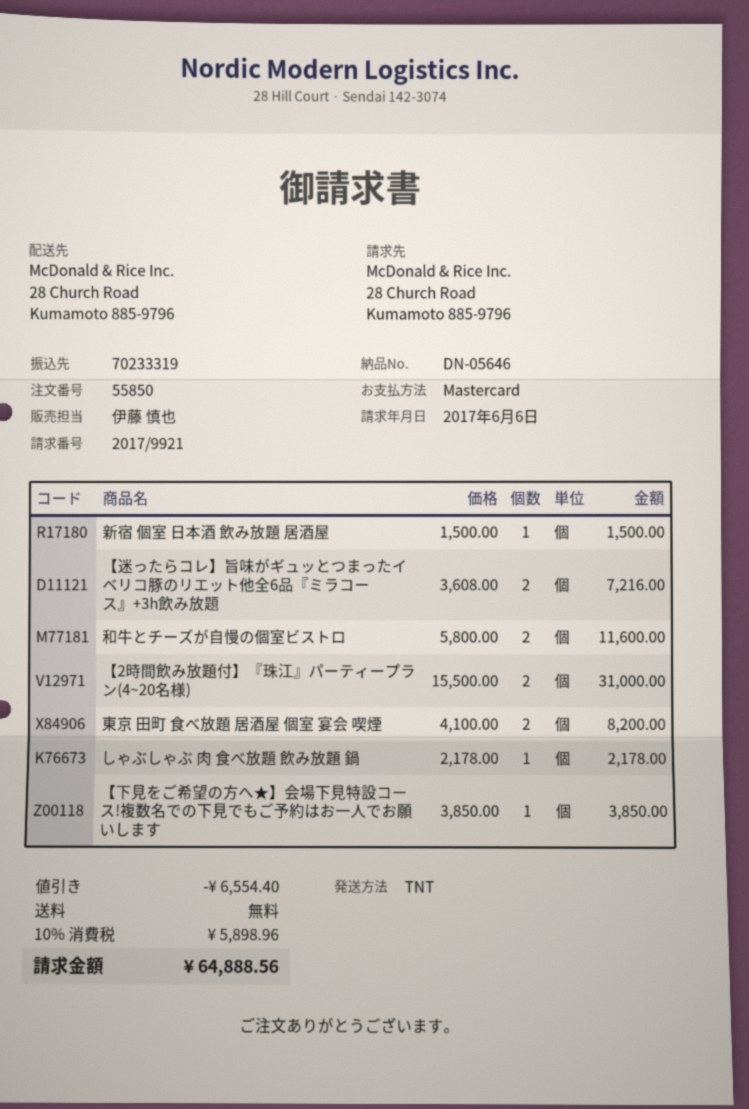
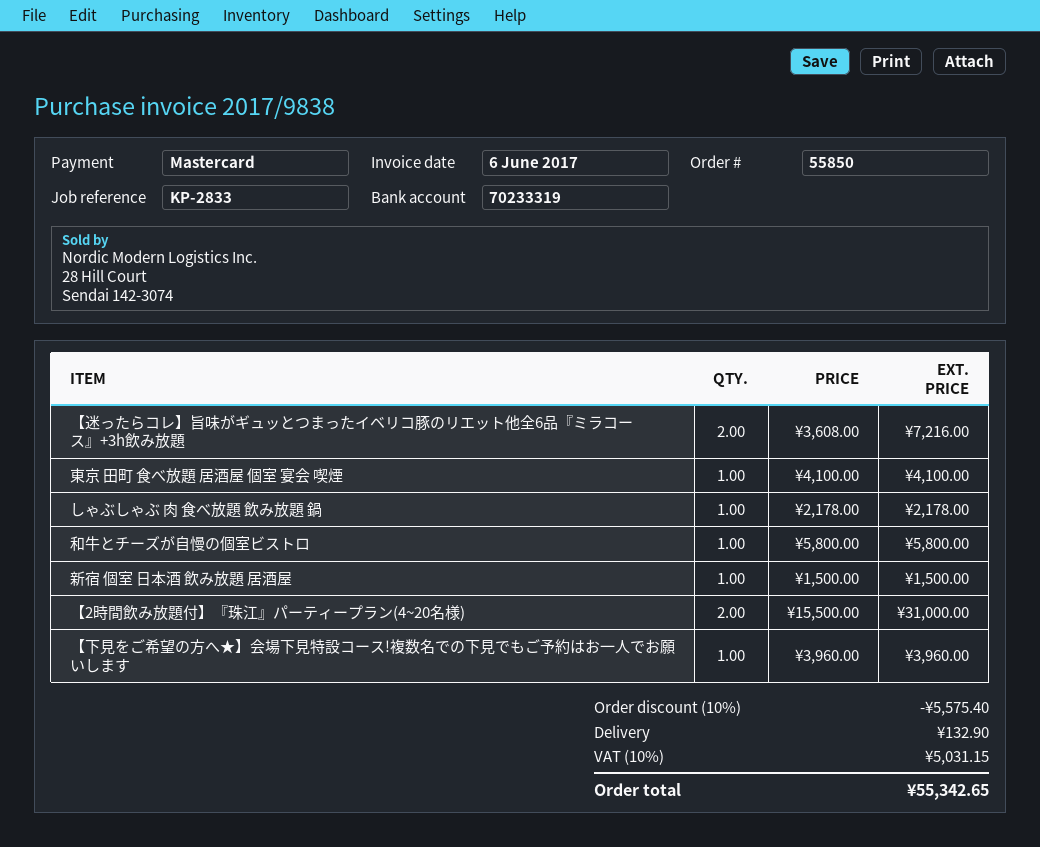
invoice number: 2017/9921 -> 2017/9838
和牛とチーズが自慢の個室ビストロ: 2 x 5800.00 = 11600.00 -> 1 x 5800.00 = 5800.00
東京 田町 食べ放題 居酒屋 個室 宴会 喫煙: 2 x 4100.00 = 8200.00 -> 1 x 4100.00 = 4100.00
【下見をご希望の方へ★】会場下見特設コース!複数名での下見でもご予約はお一人でお願いします: 1 x 3850.00 = 3850.00 -> 1 x 3960.00 = 3960.00
discount: 6554.40 -> 5575.40
shipping: 0.00 -> 132.90
tax: 10% = 5898.96 -> 10% = 5031.15
total: 64888.56 -> 55342.65

